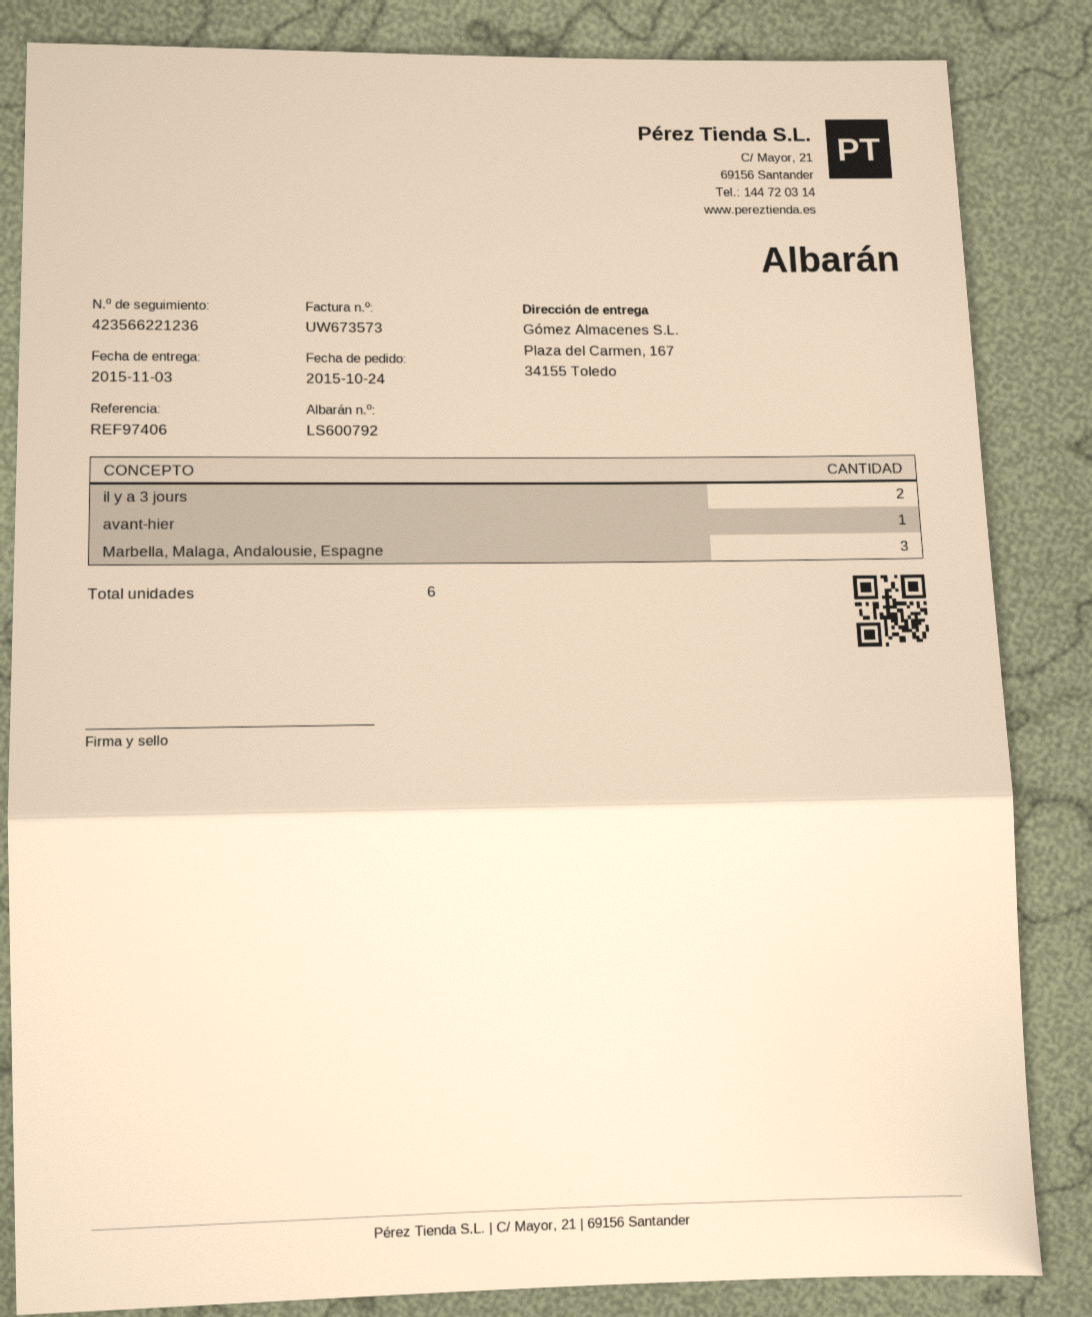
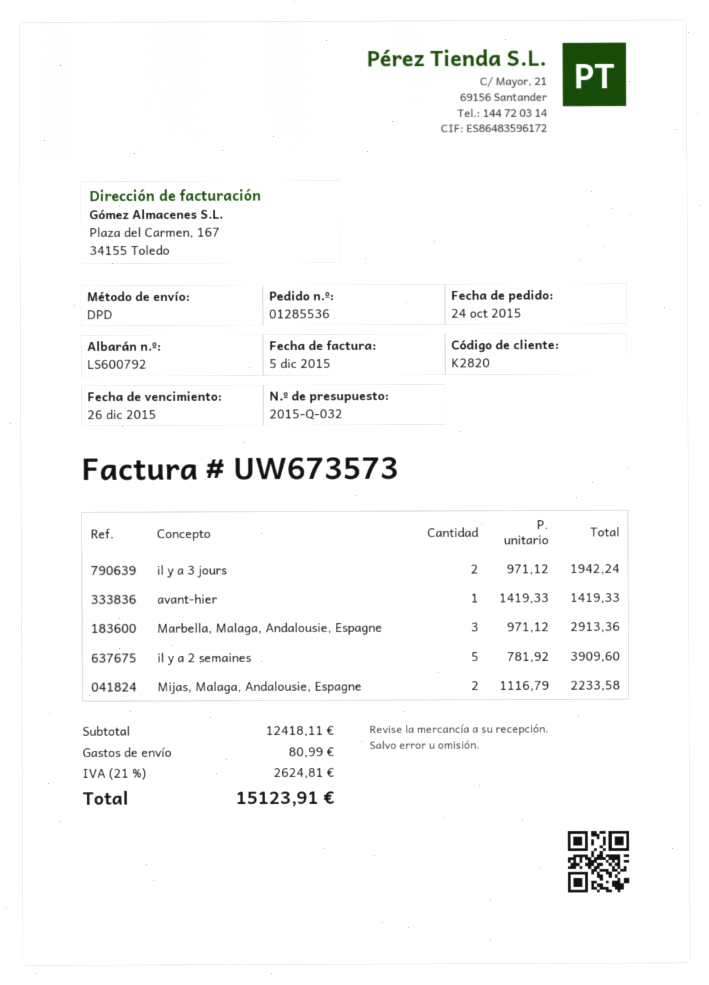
il y a 2 semaines: none -> 5
Mijas, Malaga, Andalousie, Espagne: none -> 2

